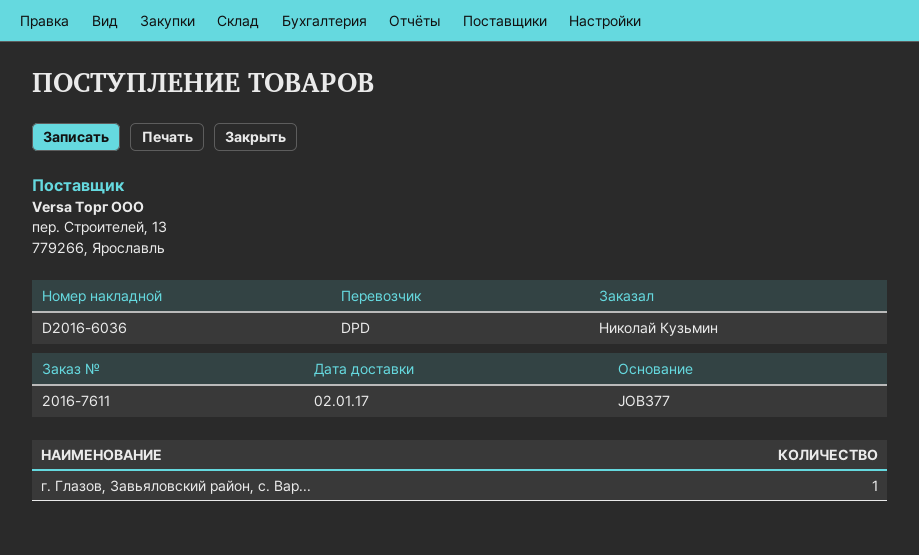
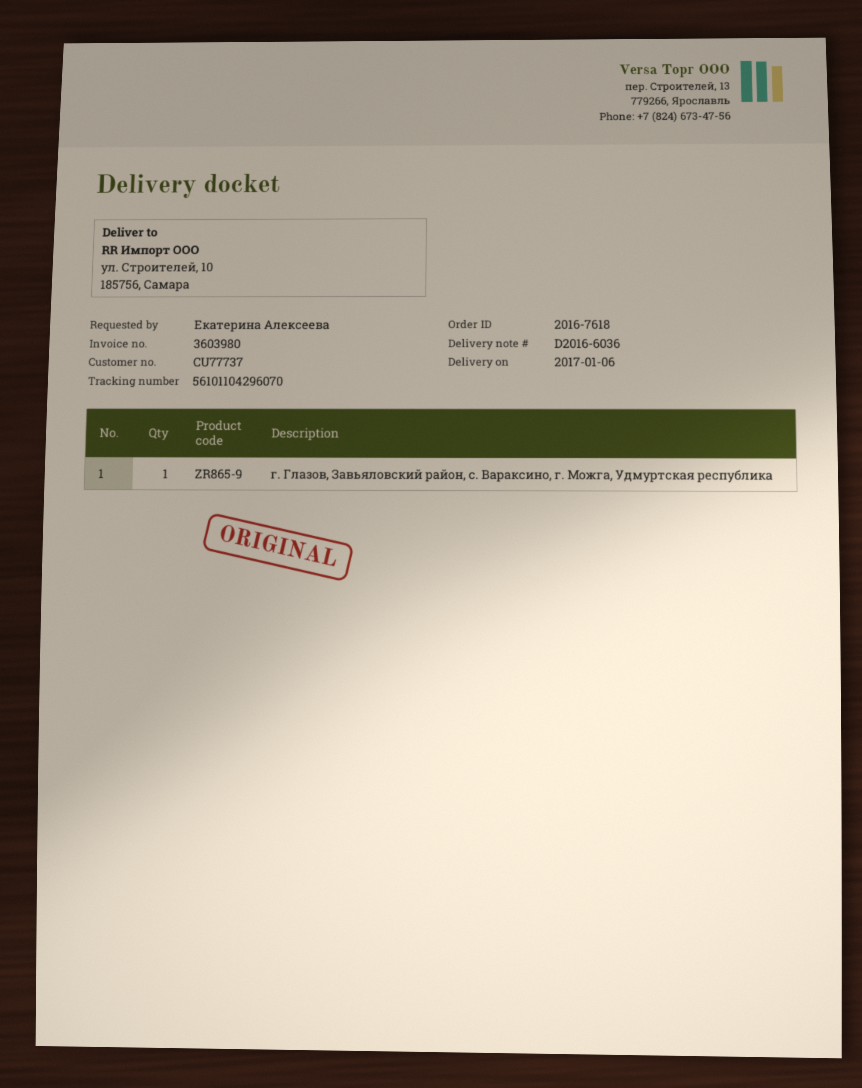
order number: 2016-7611 -> 2016-7618
delivery date: 2017-01-02 -> 2017-01-06
ordered by: Николай Кузьмин -> Екатерина Алексеева

